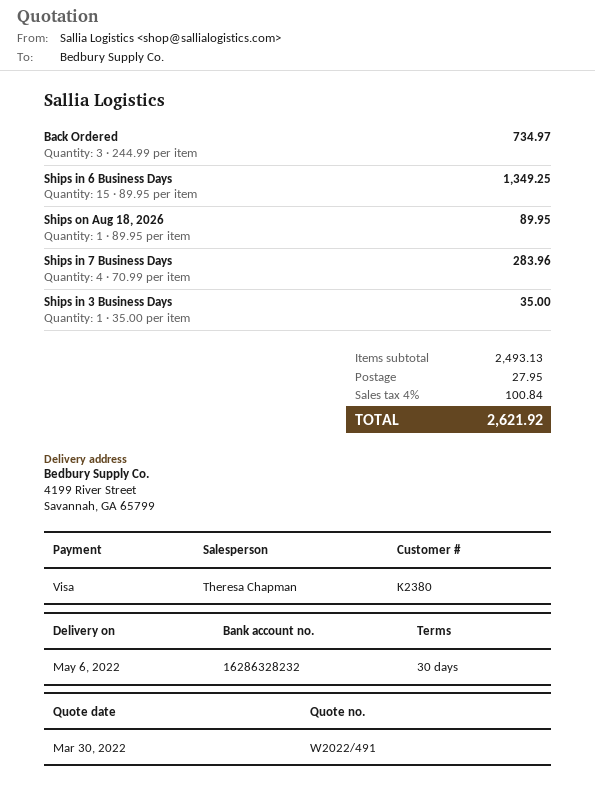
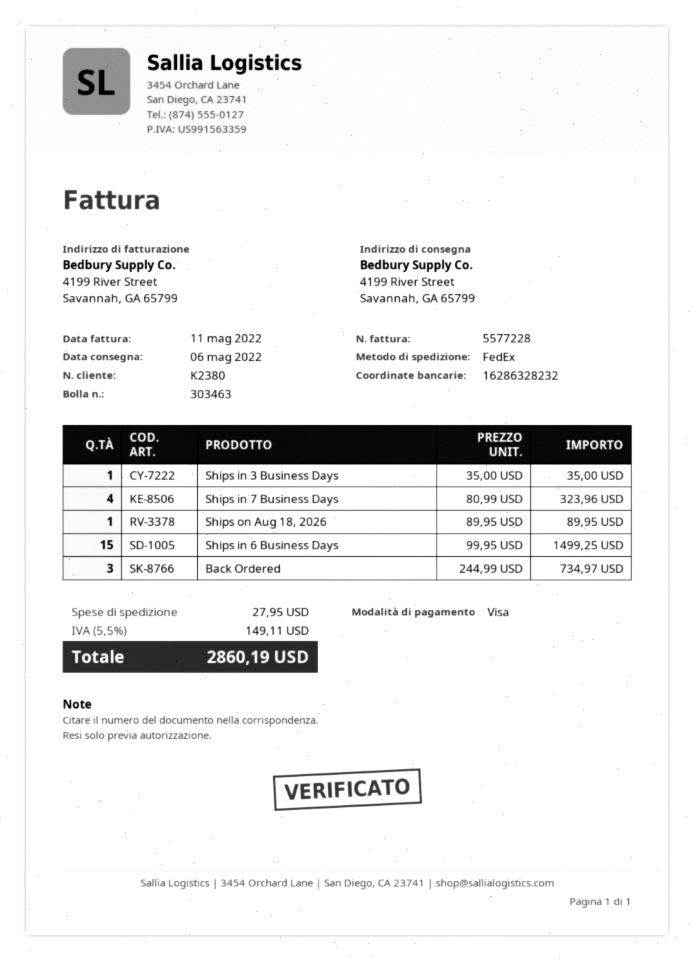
Ships in 6 Business Days: 15 x 89.95 = 1349.25 -> 15 x 99.95 = 1499.25
Ships in 7 Business Days: 4 x 70.99 = 283.96 -> 4 x 80.99 = 323.96
tax: 4% = 100.84 -> 5.5% = 149.11
total: 2621.92 -> 2860.19

